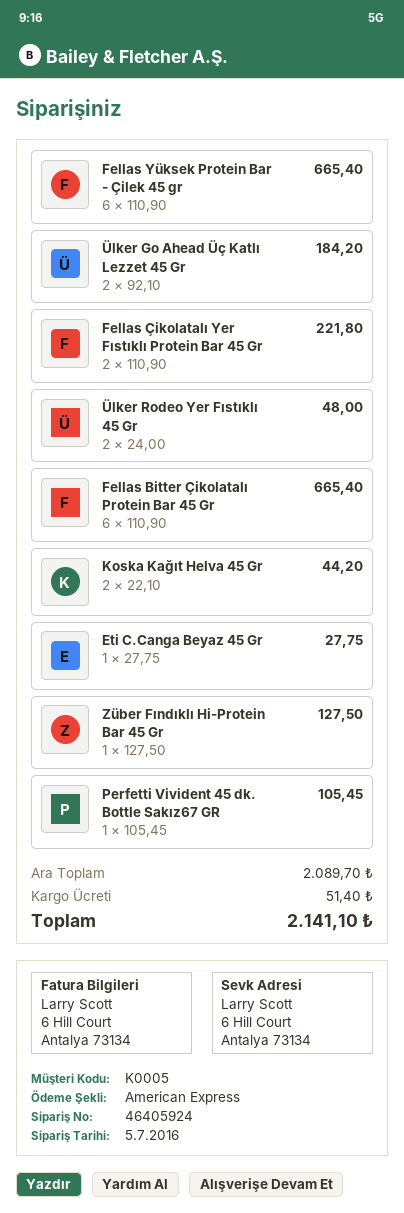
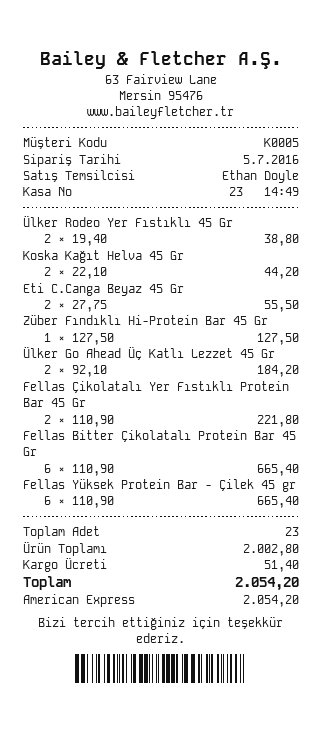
Ülker Rodeo Yer Fıstıklı 45 Gr: 2 x 24.00 = 48.00 -> 2 x 19.40 = 38.80
Eti C.Canga Beyaz 45 Gr: 1 x 27.75 = 27.75 -> 2 x 27.75 = 55.50
Perfetti Vivident 45 dk. Bottle Sakız67 GR: 1 x 105.45 = 105.45 -> none
subtotal: 2089.70 -> 2002.80
total: 2141.10 -> 2054.20

